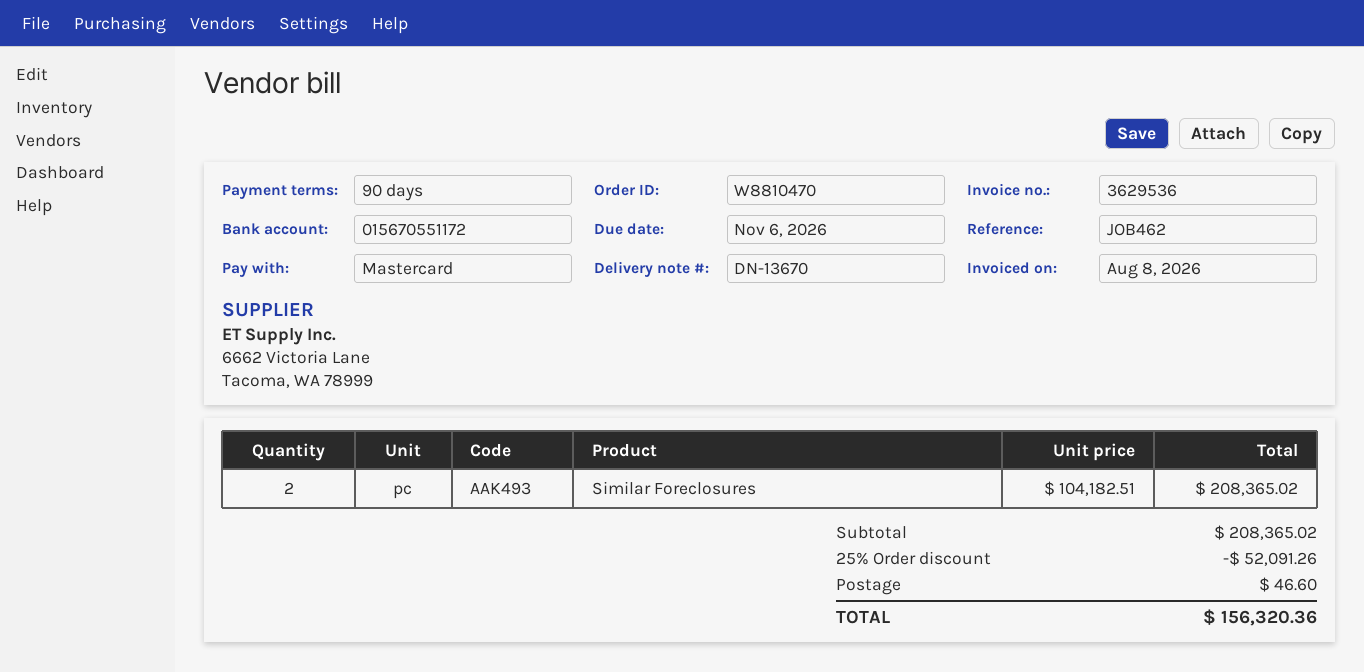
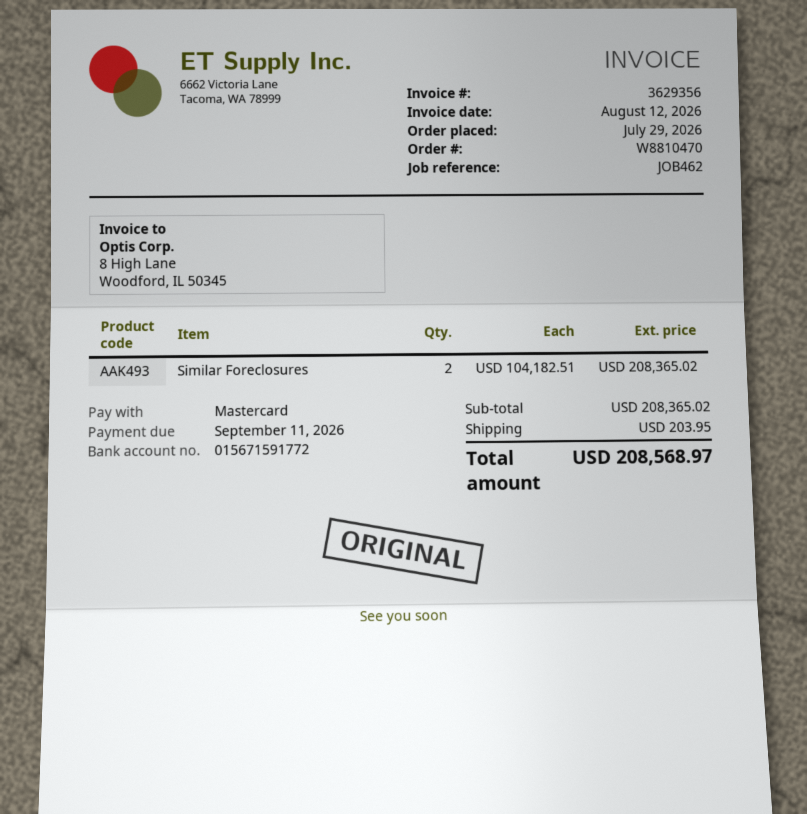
invoice number: 3629536 -> 3629356
invoice date: 2026-08-08 -> 2026-08-12
due date: 2026-11-06 -> 2026-09-11
bank account: 015670551172 -> 015671591772
discount: 25% = 52091.26 -> none
shipping: 46.60 -> 203.95
total: 156320.36 -> 208568.97

